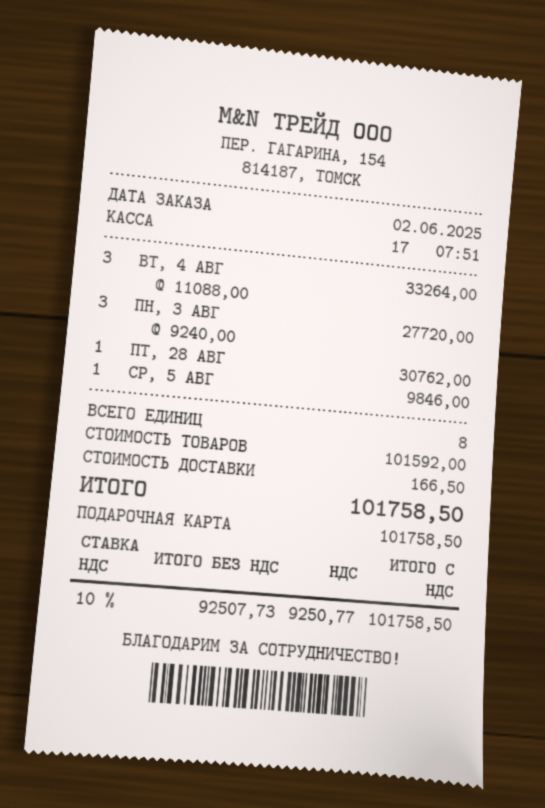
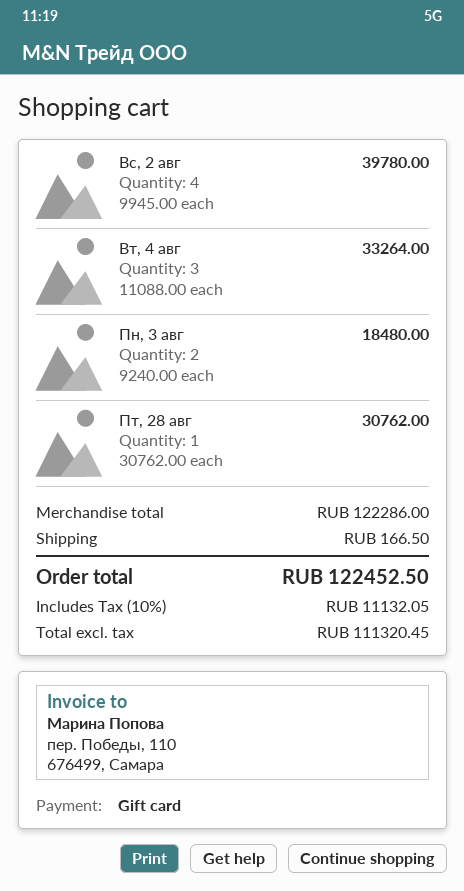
ПН, 3 АВГ: 3 x 9240.00 = 27720.00 -> 2 x 9240.00 = 18480.00
СР, 5 АВГ: 1 x 9846.00 = 9846.00 -> none
Вс, 2 авг: none -> 4 x 9945.00 = 39780.00
subtotal: 101592.00 -> 122286.00
net: 92507.73 -> 111320.45
tax: 10% = 9250.77 -> 10% = 11132.05
total: 101758.50 -> 122452.50

